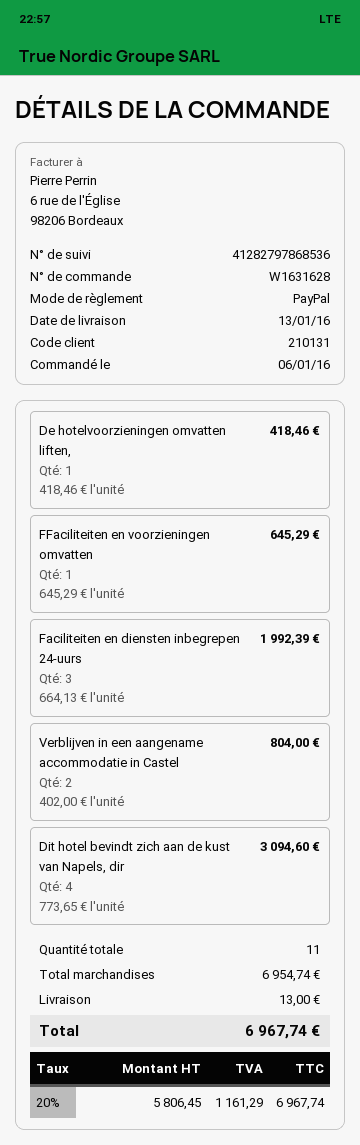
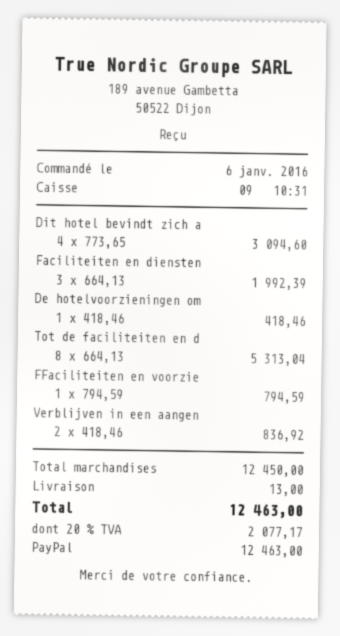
FFaciliteiten en voorzieningen omvatten: 1 x 645.29 = 645.29 -> 1 x 794.59 = 794.59
Verblijven in een aangename accommodatie in Castel: 2 x 402.00 = 804.00 -> 2 x 418.46 = 836.92
Tot de faciliteiten en d: none -> 8 x 664.13 = 5313.04
subtotal: 6954.74 -> 12450.00
tax: 20% = 1161.29 -> 20% = 2077.17
total: 6967.74 -> 12463.00

